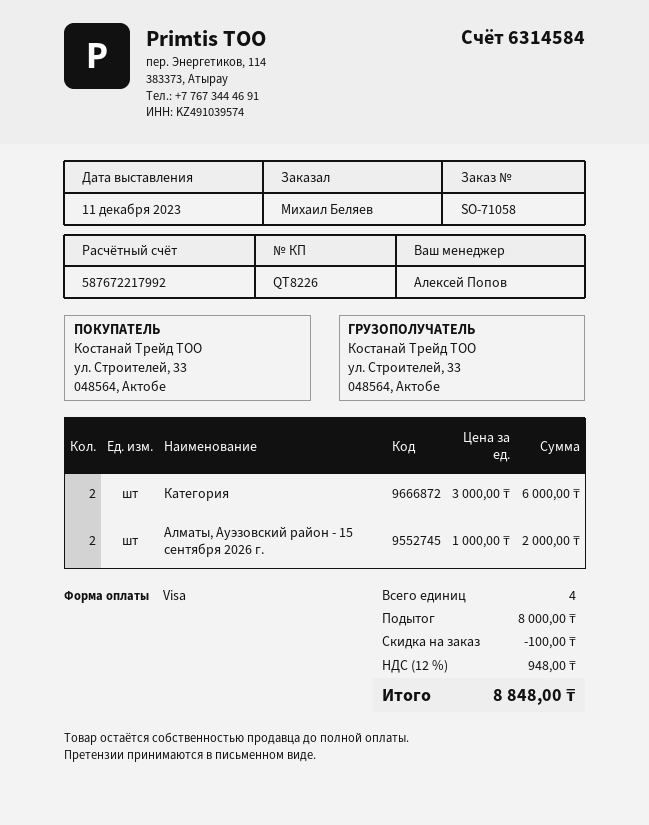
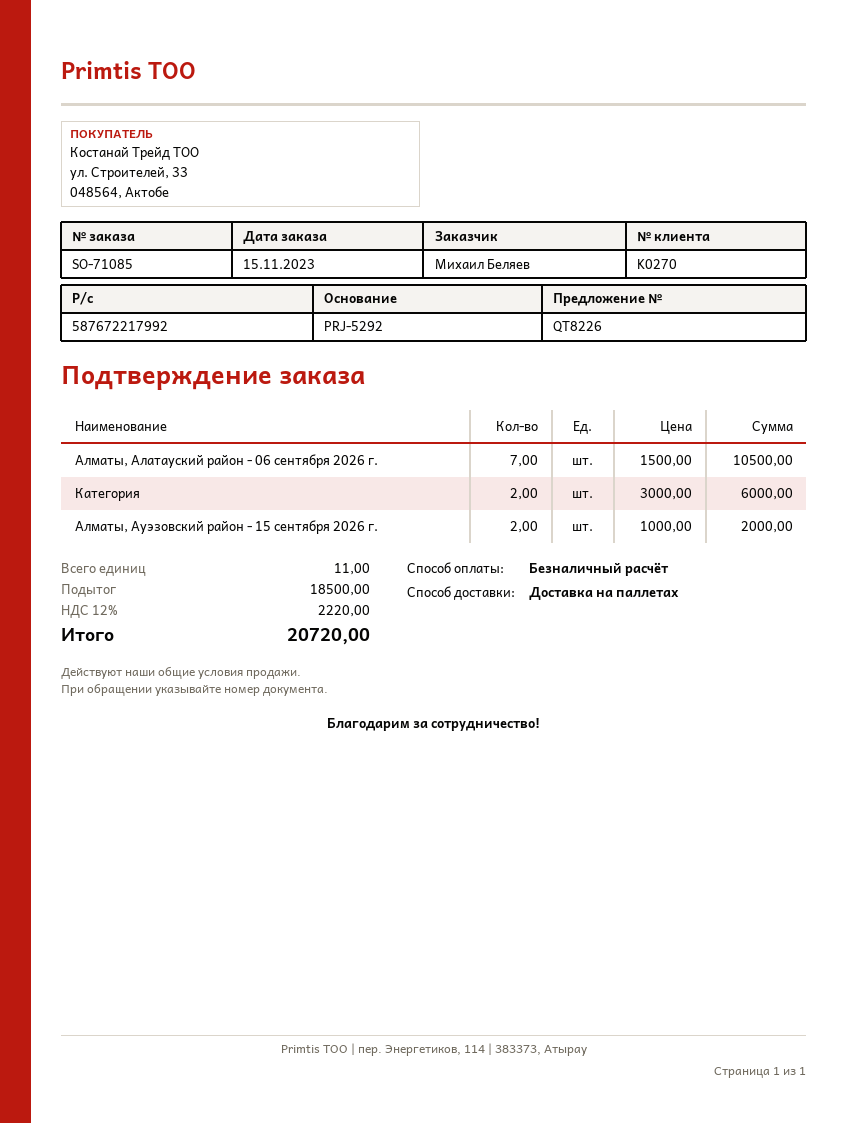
order number: SO-71058 -> SO-71085
payment method: Visa -> bank transfer
Алматы, Алатауский район - 06 сентября 2026 г.: none -> 7 x 1500.00 = 10500.00
total quantity: 4 -> 11
subtotal: 8000.00 -> 18500.00
discount: 100.00 -> none
tax: 12% = 948.00 -> 12% = 2220.00
total: 8848.00 -> 20720.00

